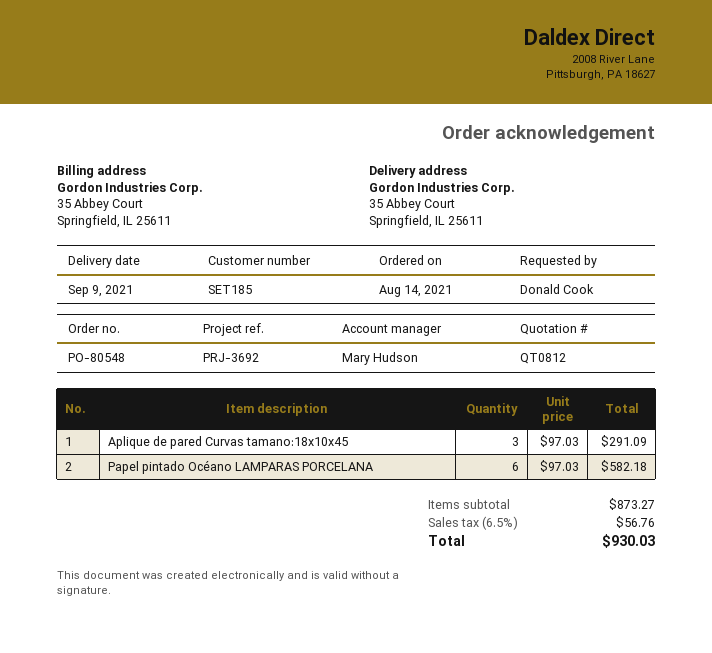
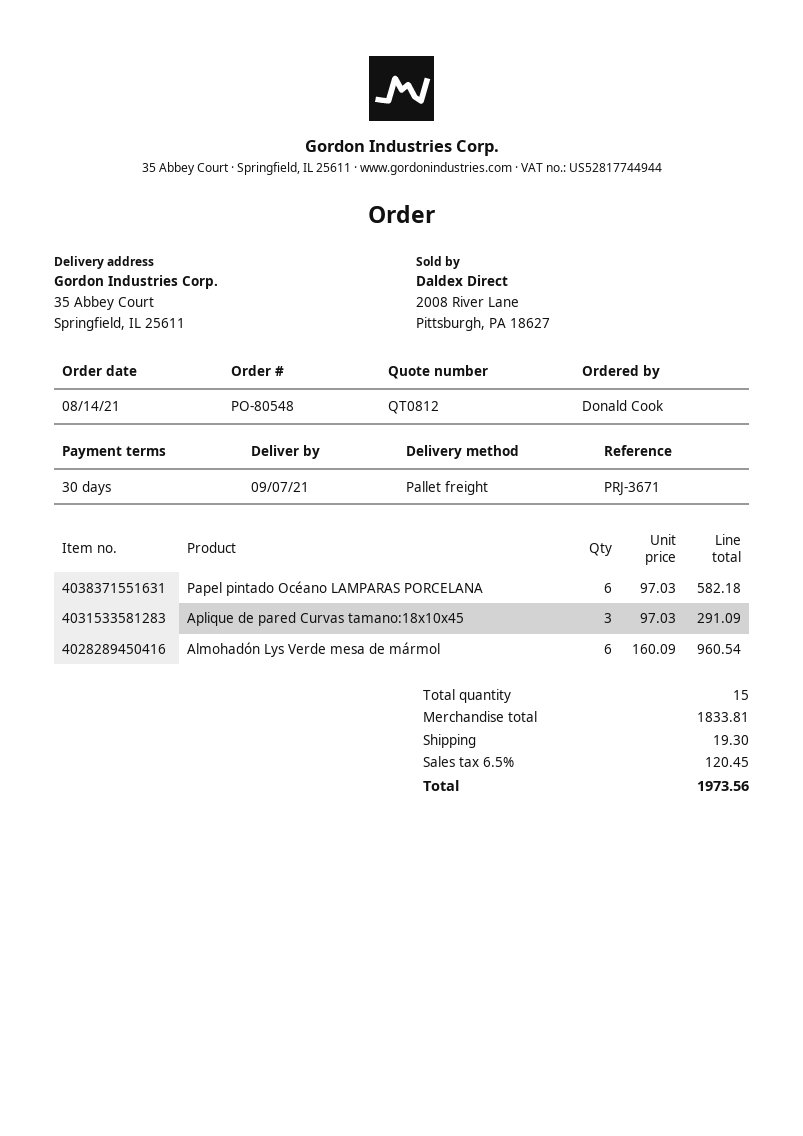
delivery date: 2021-09-09 -> 2021-09-07
reference: PRJ-3692 -> PRJ-3671
Almohadón Lys Verde mesa de mármol: none -> 6 x 160.09 = 960.54
subtotal: 873.27 -> 1833.81
shipping: none -> 19.30
tax: 6.5% = 56.76 -> 6.5% = 120.45
total: 930.03 -> 1973.56

